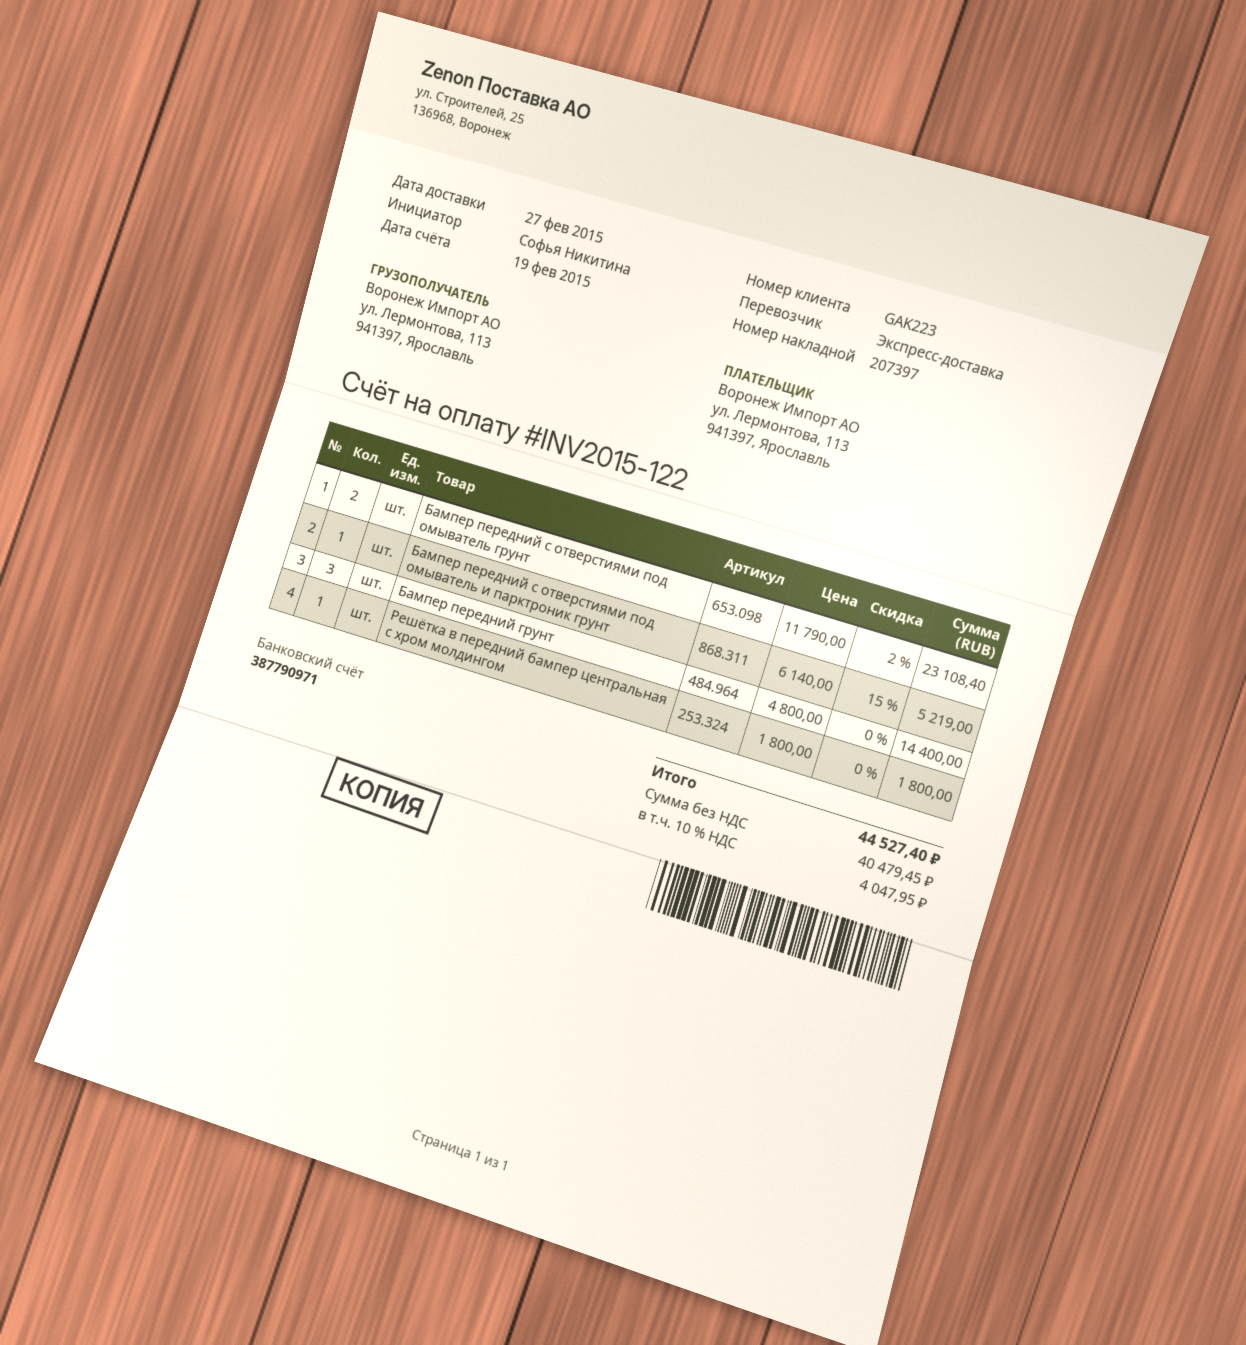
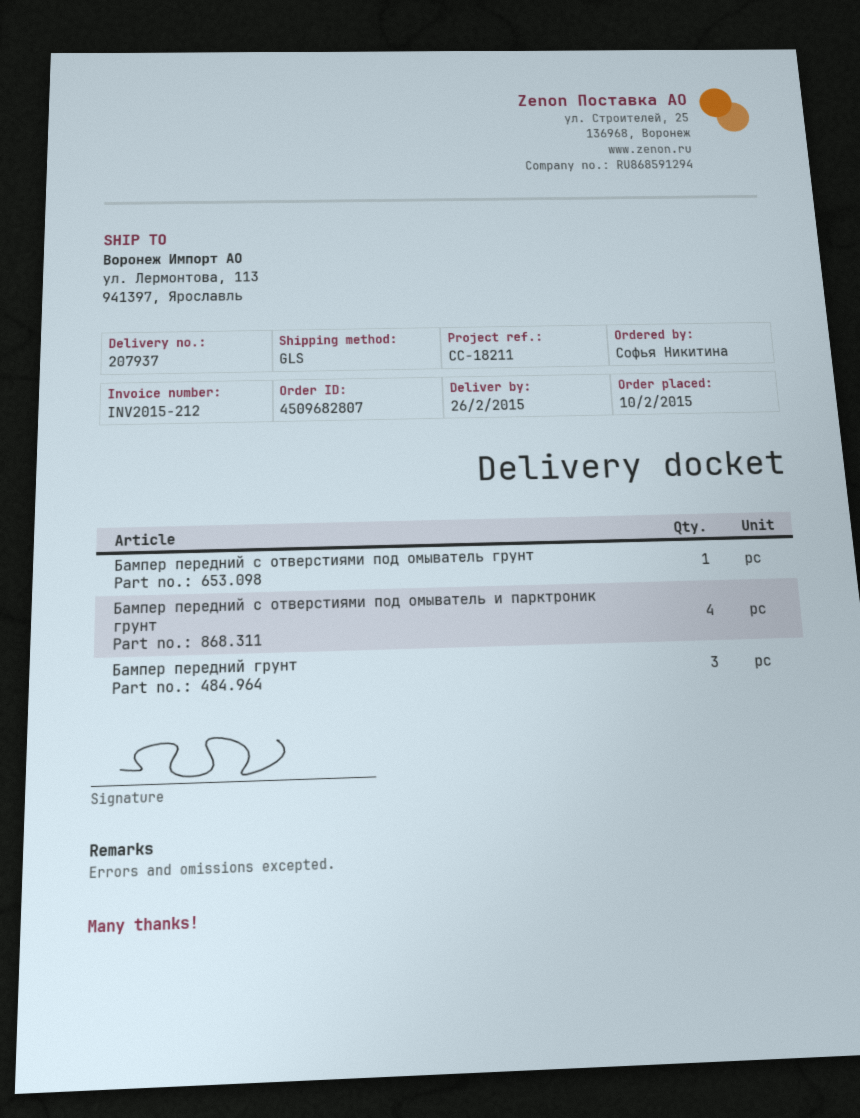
delivery note number: 207397 -> 207937
delivery date: 2015-02-27 -> 2015-02-26
invoice number: INV2015-122 -> INV2015-212
shipping method: express -> GLS
Бампер передний с отверстиями под омыватель грунт: 2 -> 1
Бампер передний с отверстиями под омыватель и парктроник грунт: 1 -> 4
Решётка в передний бампер центральная с хром молдингом: 1 -> none

